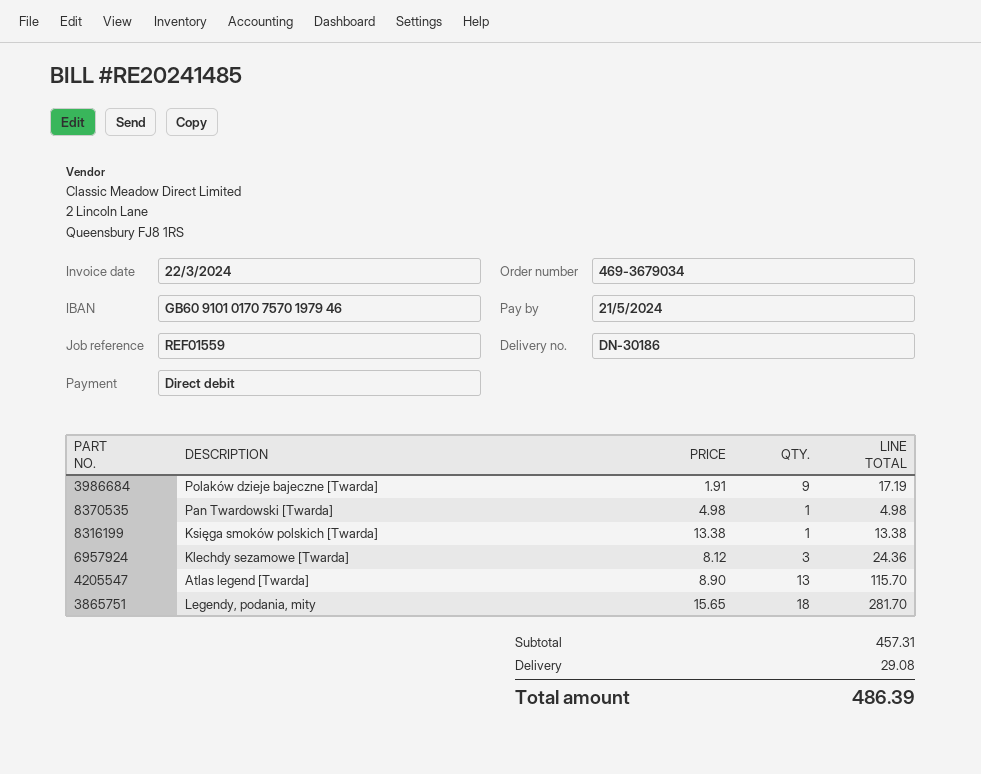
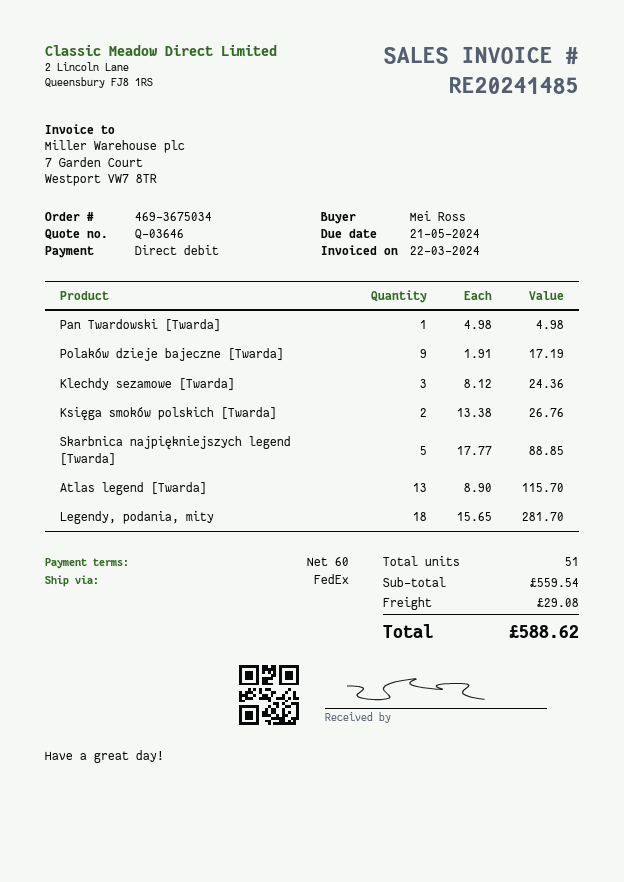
order number: 469-3679034 -> 469-3675034
Księga smoków polskich [Twarda]: 1 x 13.38 = 13.38 -> 2 x 13.38 = 26.76
Skarbnica najpiękniejszych legend [Twarda]: none -> 5 x 17.77 = 88.85
subtotal: 457.31 -> 559.54
total: 486.39 -> 588.62

